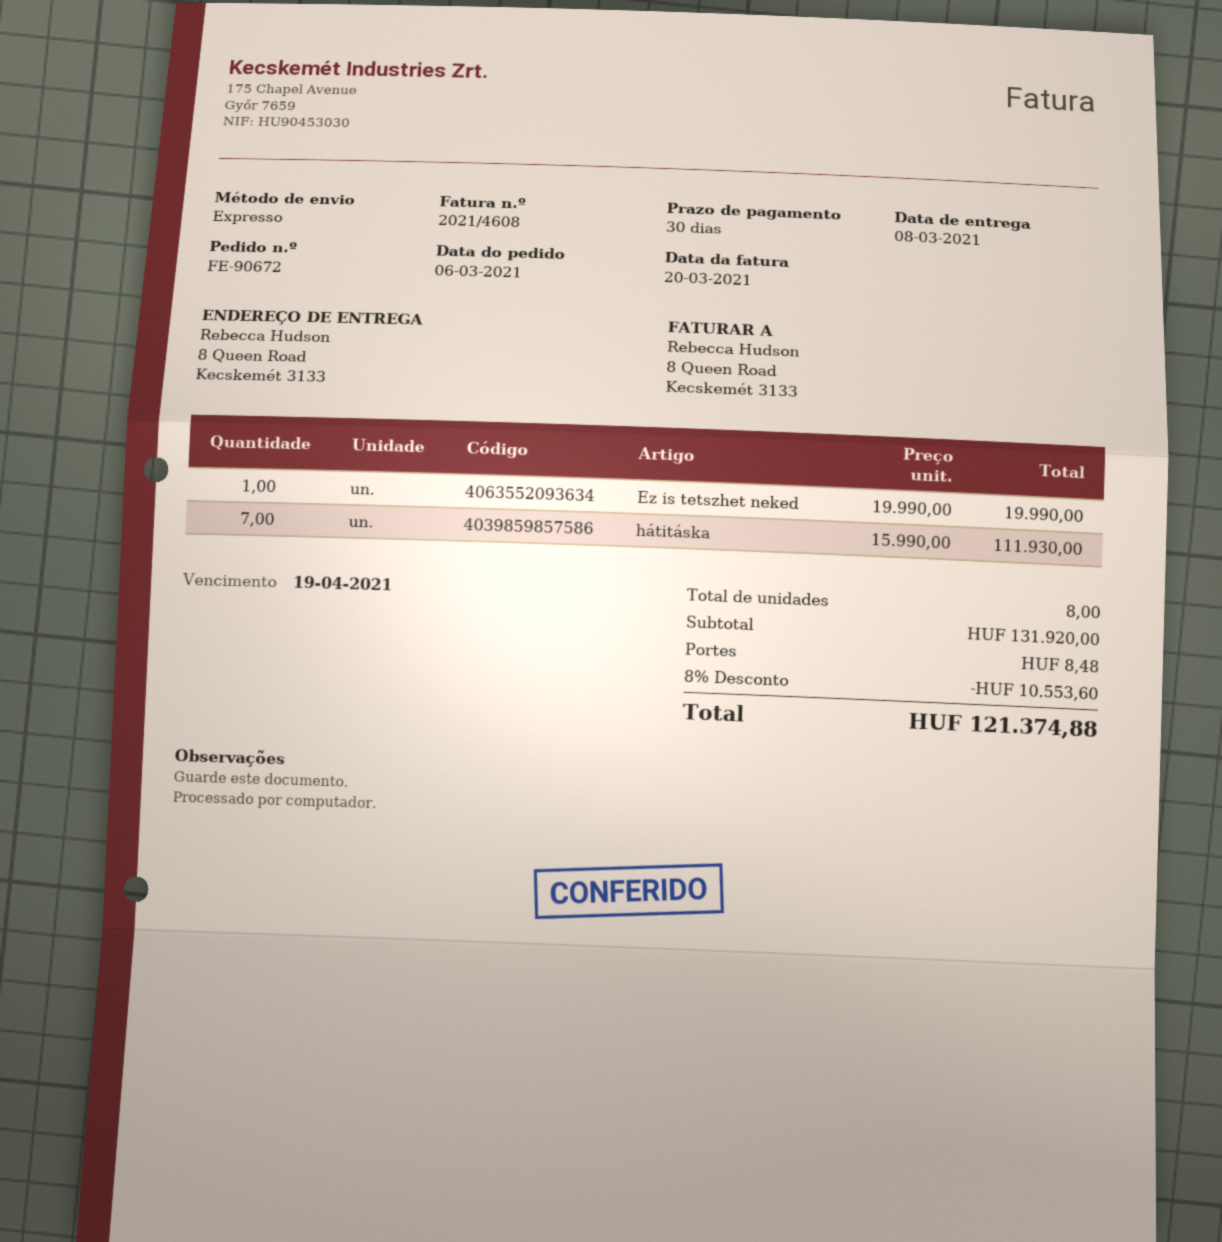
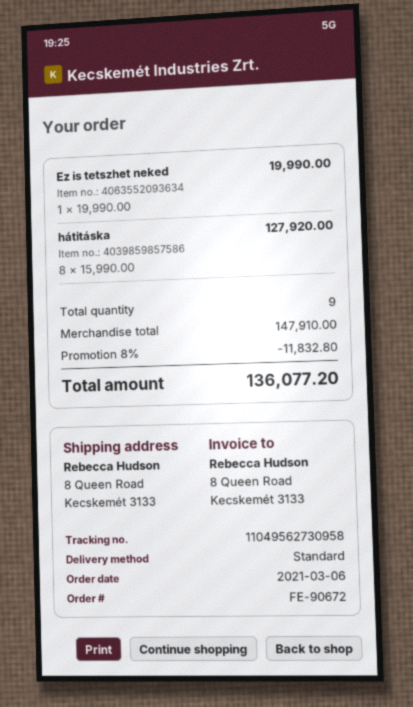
shipping method: express -> standard
hátitáska: 7 x 15990.00 = 111930.00 -> 8 x 15990.00 = 127920.00
total quantity: 8 -> 9
subtotal: 131920.00 -> 147910.00
discount: 8% = 10553.60 -> 8% = 11832.80
shipping: 8.48 -> none
total: 121374.88 -> 136077.20

